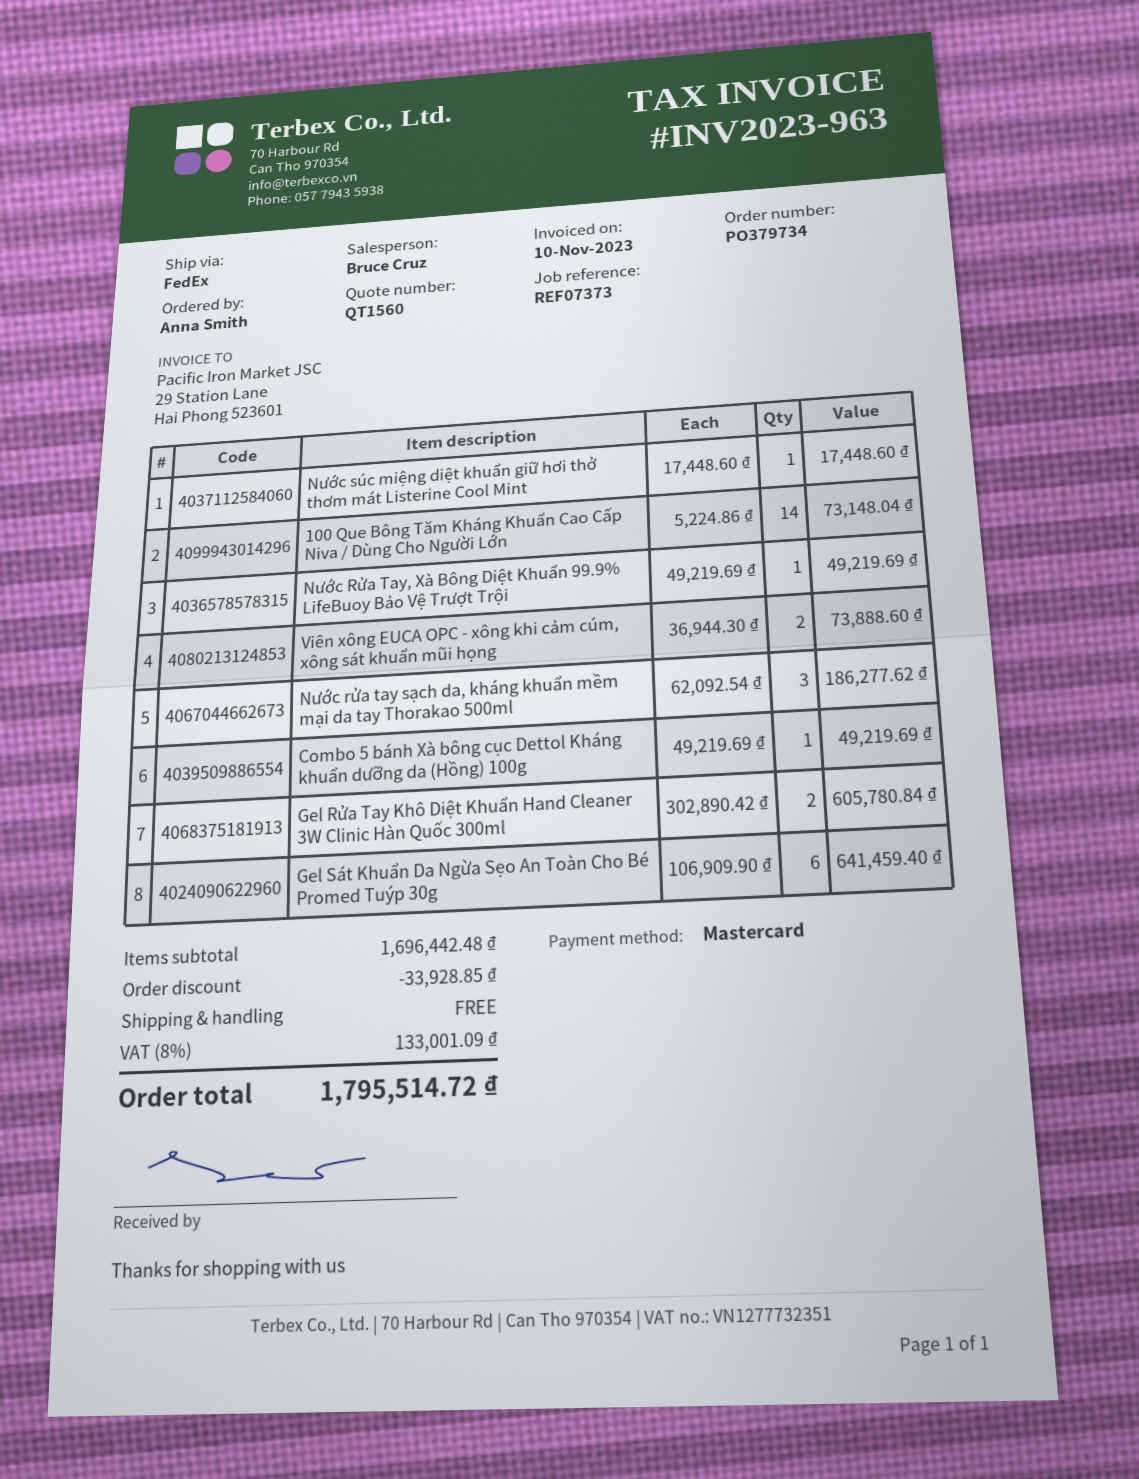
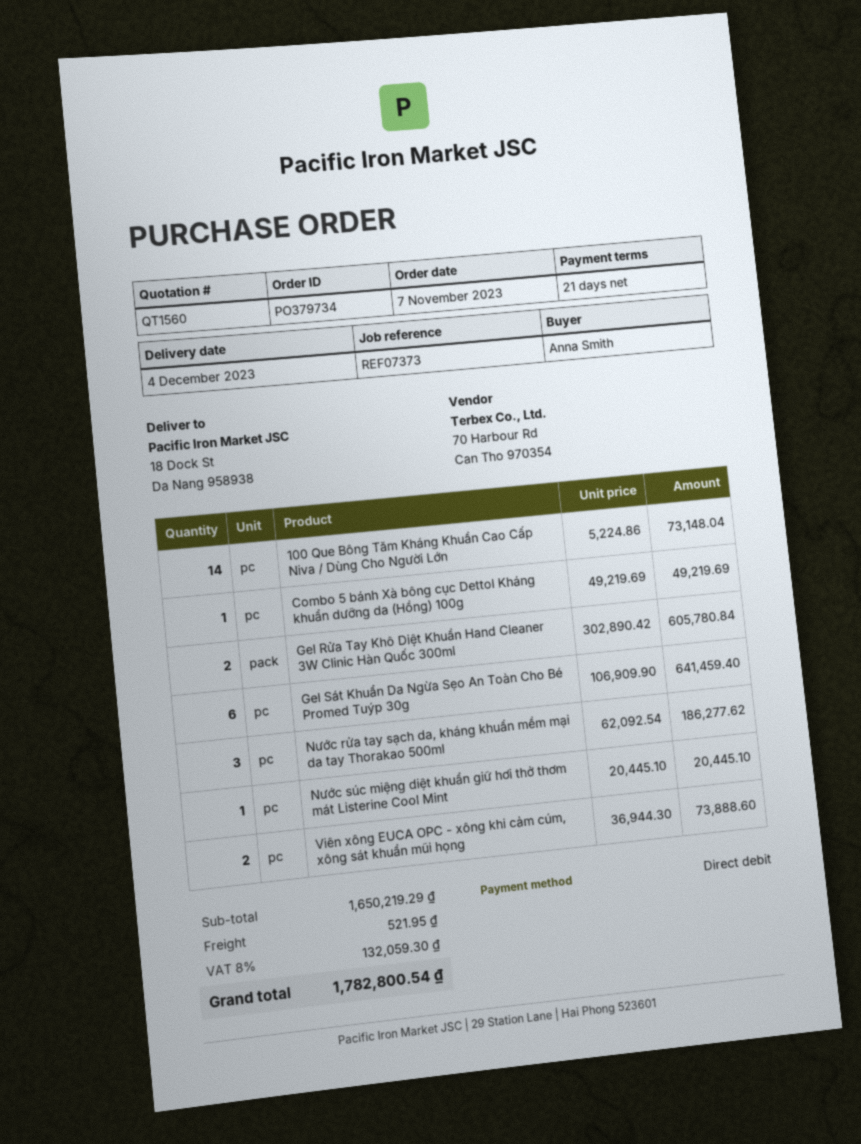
payment method: Mastercard -> direct debit
Nước súc miệng diệt khuẩn giữ hơi thở thơm mát Listerine Cool Mint: 1 x 17448.60 = 17448.60 -> 1 x 20445.10 = 20445.10
Nước Rửa Tay, Xà Bông Diệt Khuẩn 99.9% LifeBuoy Bảo Vệ Trượt Trội: 1 x 49219.69 = 49219.69 -> none
subtotal: 1696442.48 -> 1650219.29
discount: 33928.85 -> none
shipping: 0.00 -> 521.95
tax: 8% = 133001.09 -> 8% = 132059.30
total: 1795514.72 -> 1782800.54

